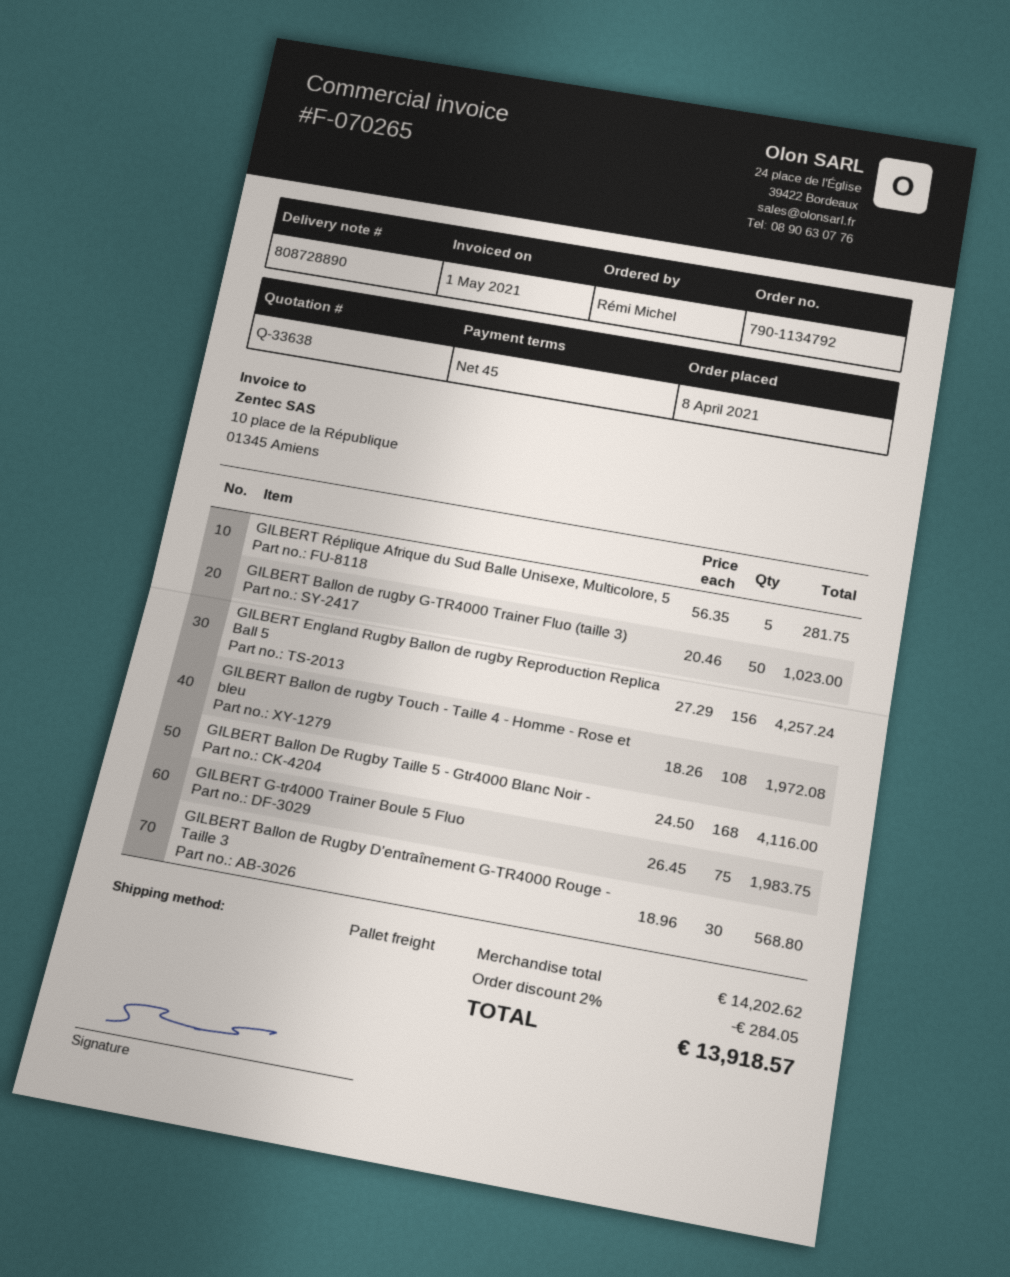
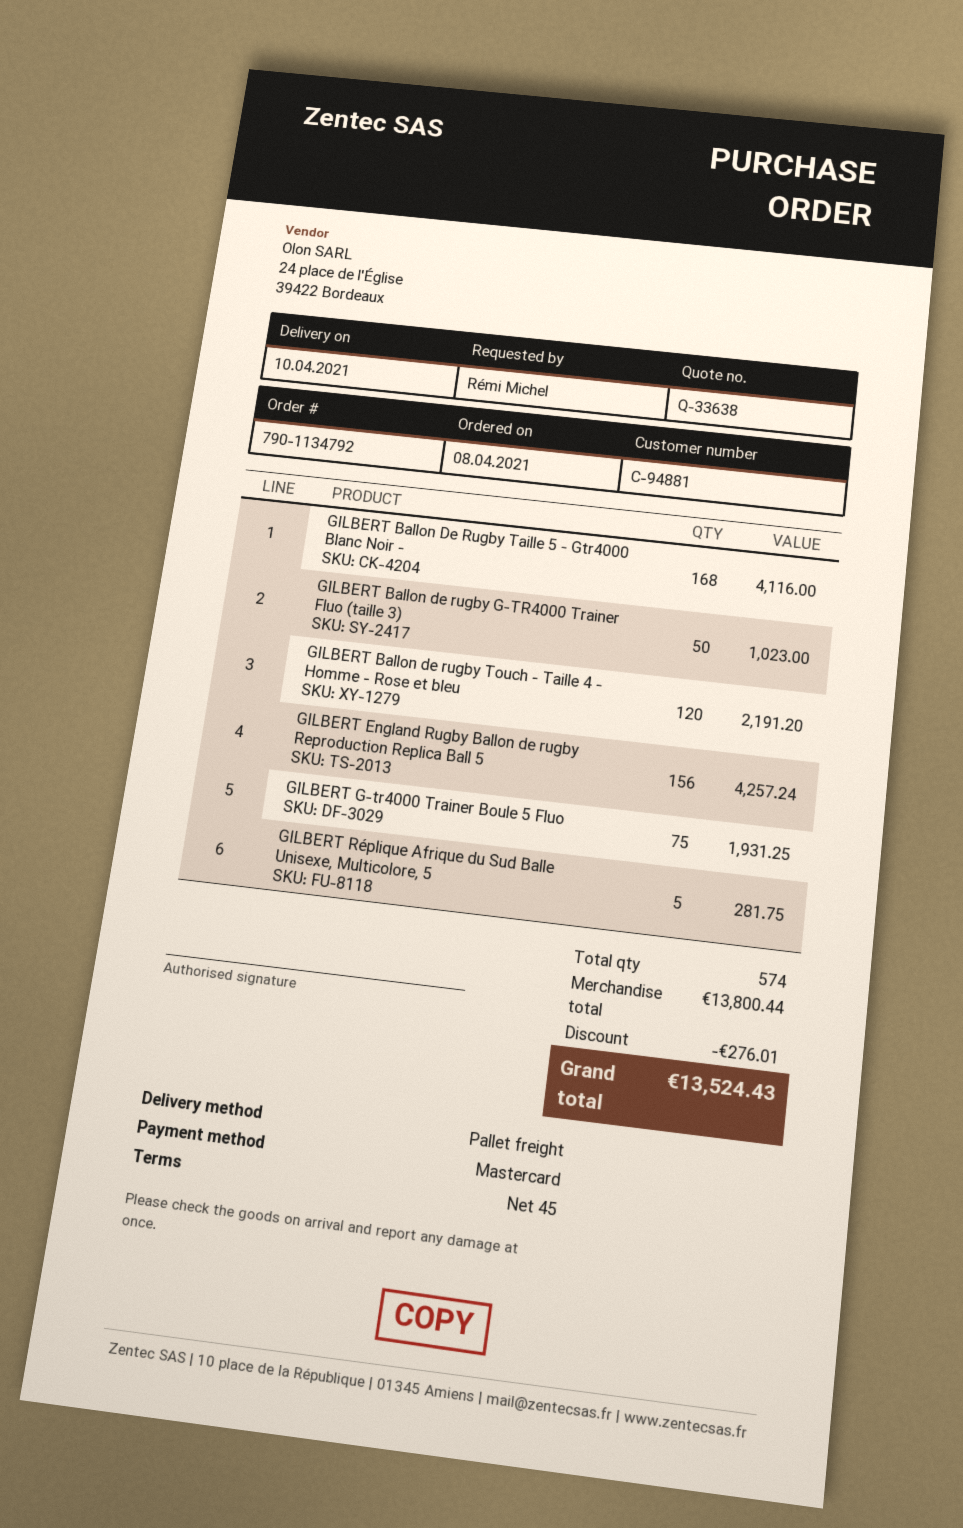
GILBERT Ballon de rugby Touch - Taille 4 - Homme - Rose et bleu: 108 for 1972.08 -> 120 for 2191.20
GILBERT G-tr4000 Trainer Boule 5 Fluo: 75 for 1983.75 -> 75 for 1931.25
GILBERT Ballon de Rugby D'entraînement G-TR4000 Rouge - Taille 3: 30 for 568.80 -> none
subtotal: 14202.62 -> 13800.44
discount: 284.05 -> 276.01
total: 13918.57 -> 13524.43

